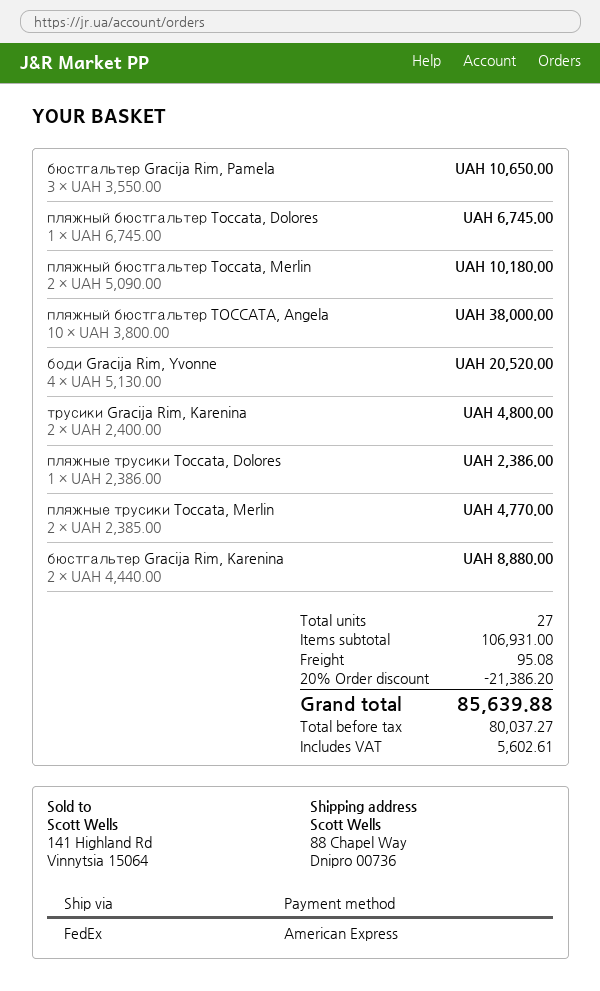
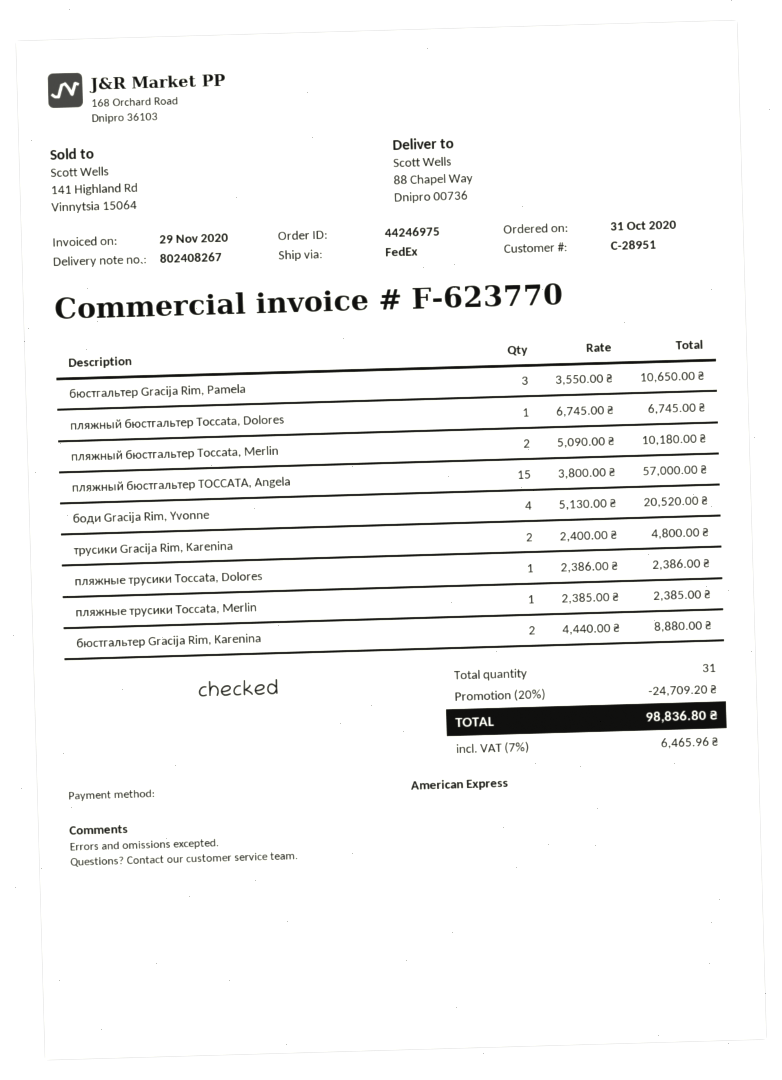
пляжный бюстгальтер TOCCATA, Angela: 10 x 3800.00 = 38000.00 -> 15 x 3800.00 = 57000.00
пляжные трусики Toccata, Merlin: 2 x 2385.00 = 4770.00 -> 1 x 2385.00 = 2385.00
total quantity: 27 -> 31
discount: 20% = 21386.20 -> 20% = 24709.20
shipping: 95.08 -> none
tax: 5602.61 -> 6465.96
total: 85639.88 -> 98836.80

